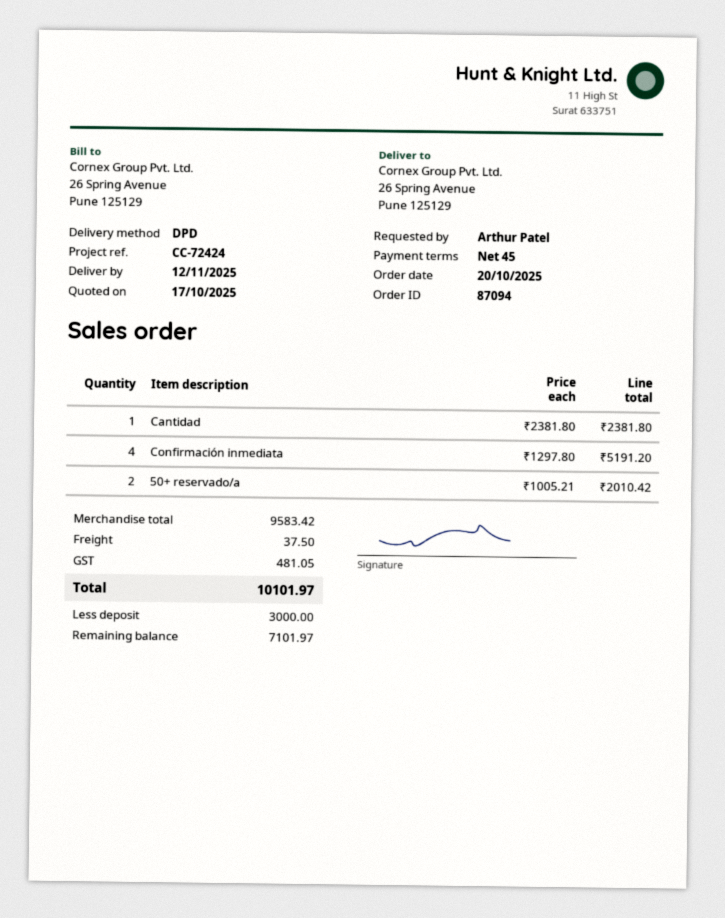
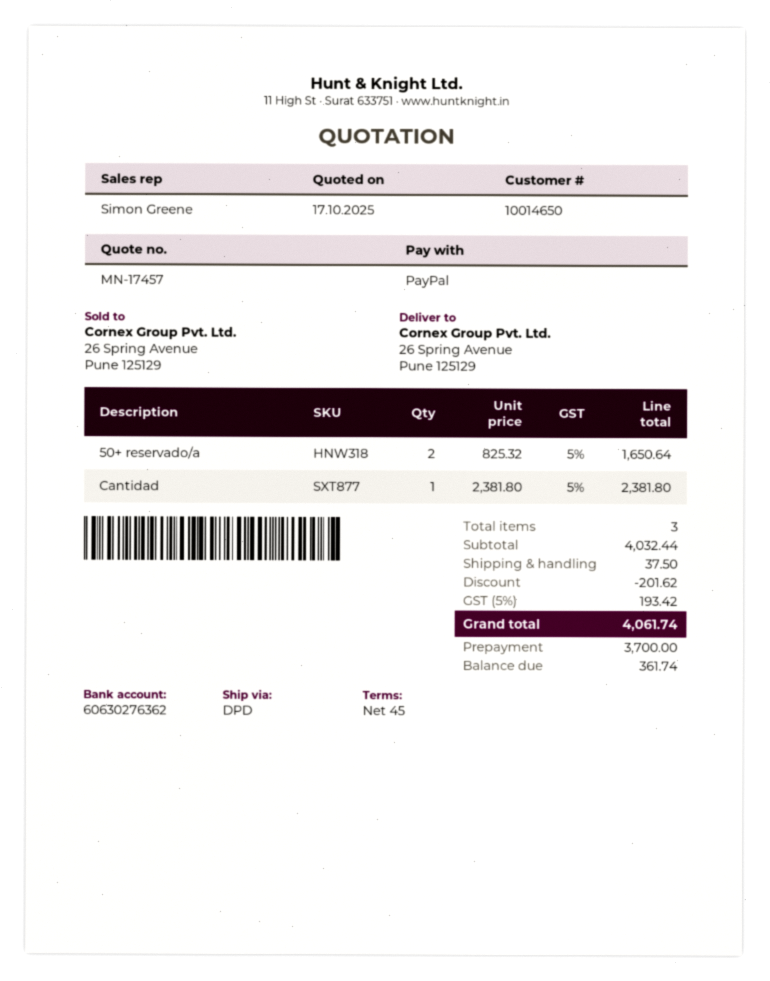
Confirmación inmediata: 4 x 1297.80 = 5191.20 -> none
50+ reservado/a: 2 x 1005.21 = 2010.42 -> 2 x 825.32 = 1650.64
subtotal: 9583.42 -> 4032.44
discount: none -> 201.62
tax: 481.05 -> 193.42
total: 10101.97 -> 4061.74
deposit: 3000.00 -> 3700.00
balance: 7101.97 -> 361.74

